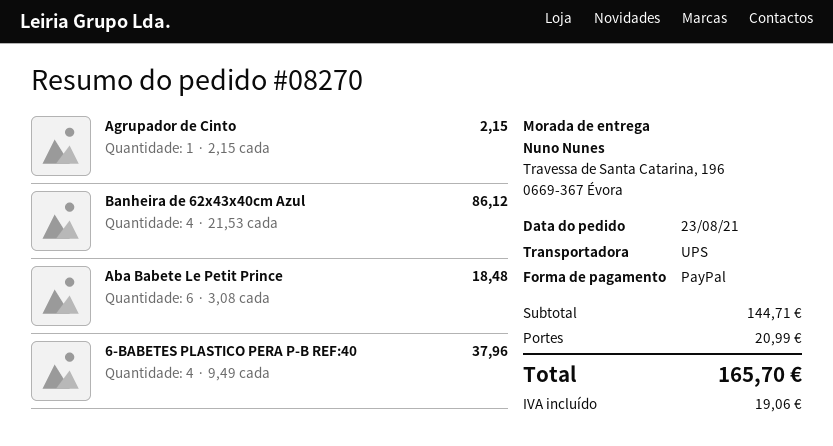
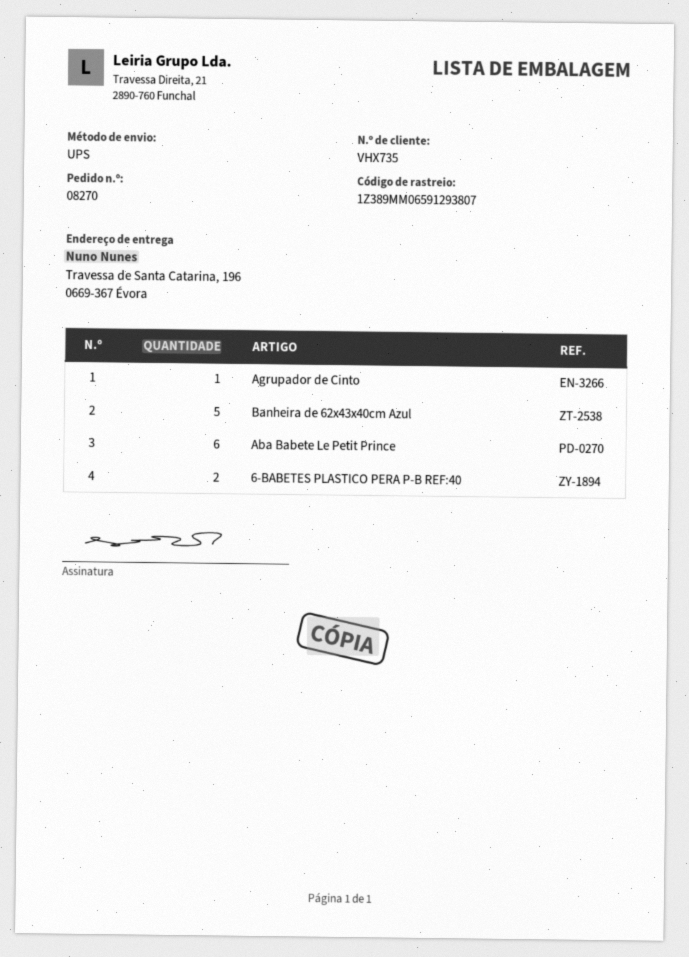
Banheira de 62x43x40cm Azul: 4 -> 5
6-BABETES PLASTICO PERA P-B REF:40: 4 -> 2

